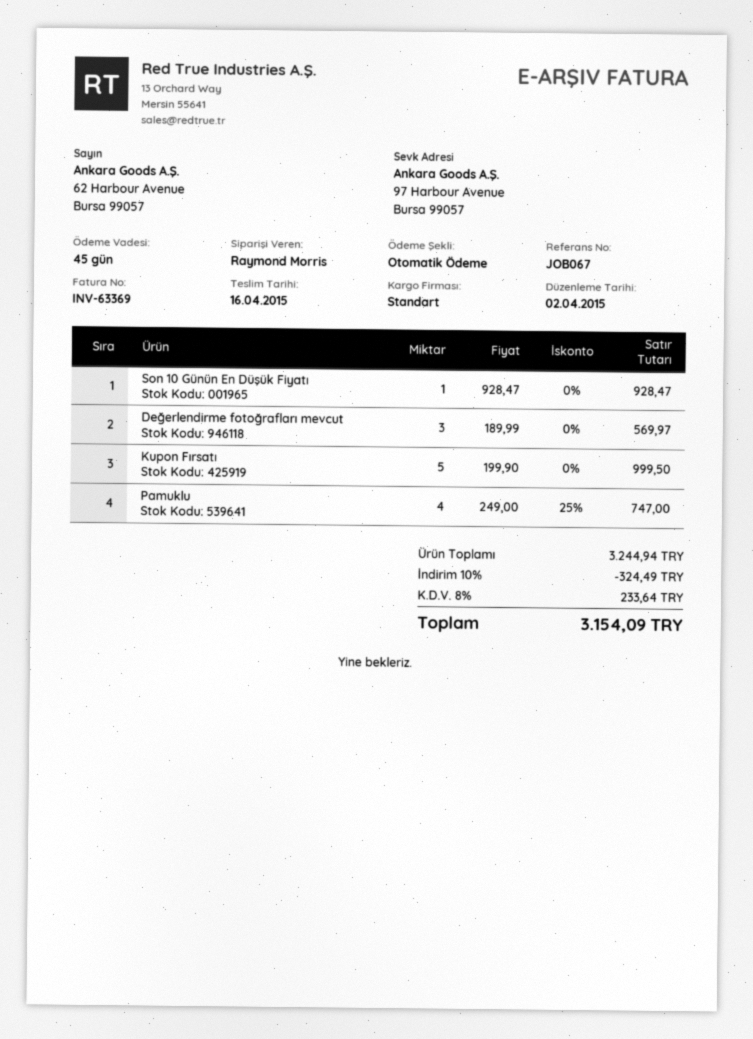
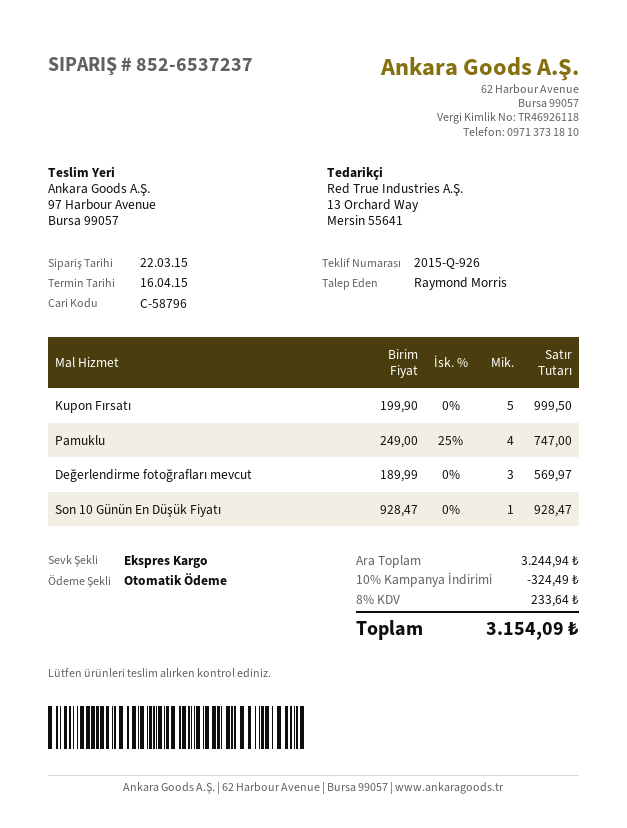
shipping method: standard -> express

